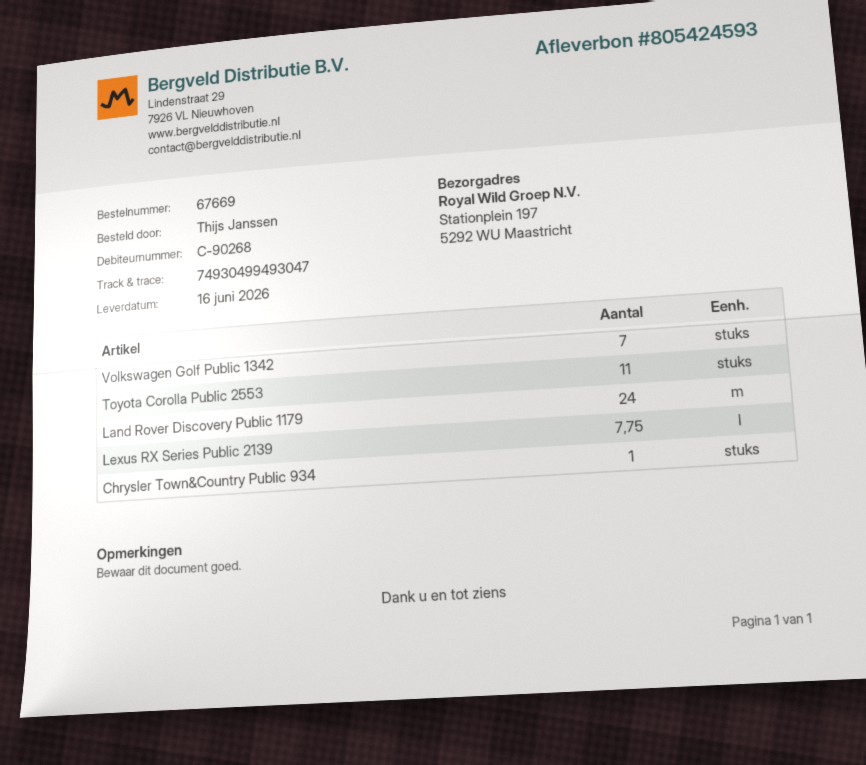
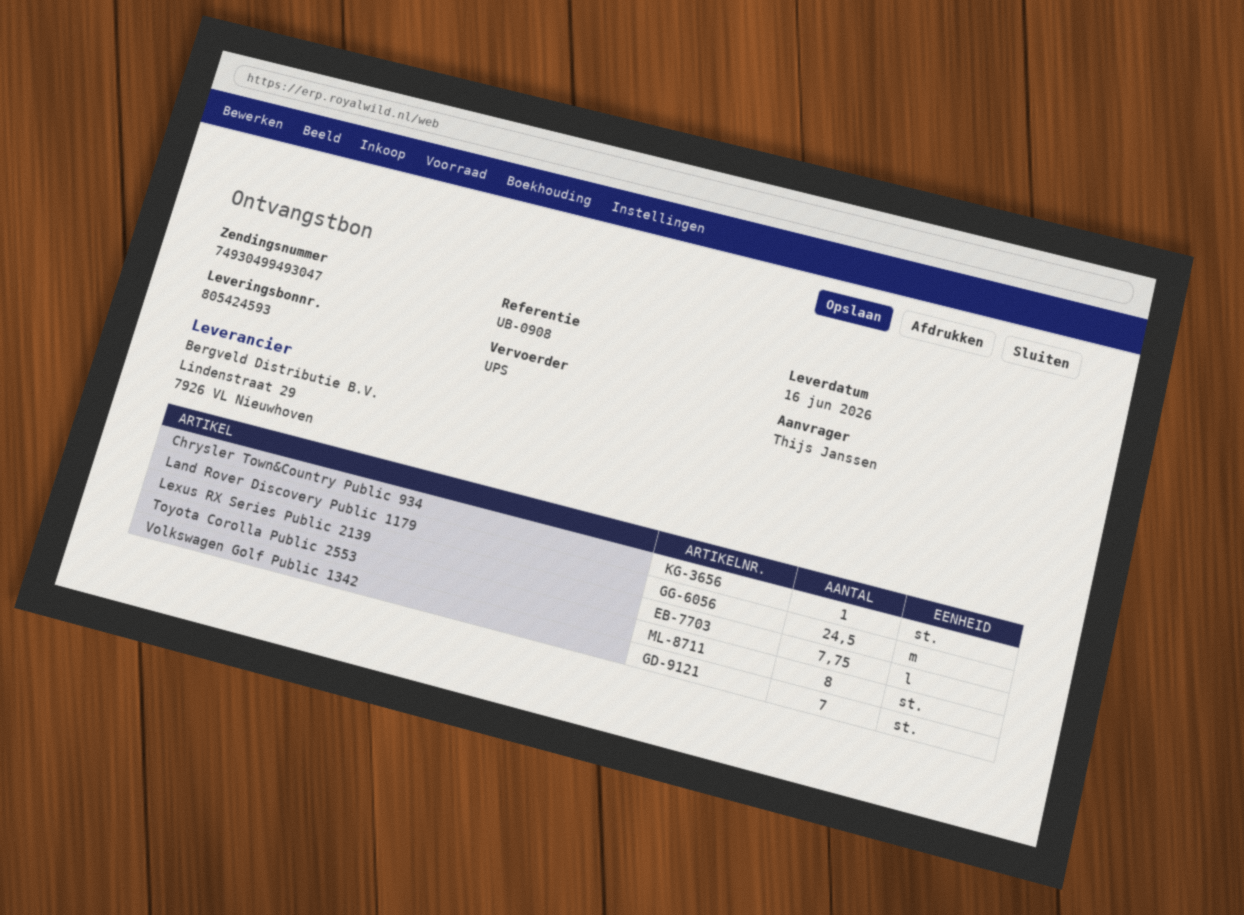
Toyota Corolla Public 2553: 11 -> 8
Land Rover Discovery Public 1179: 24 -> 24.5

